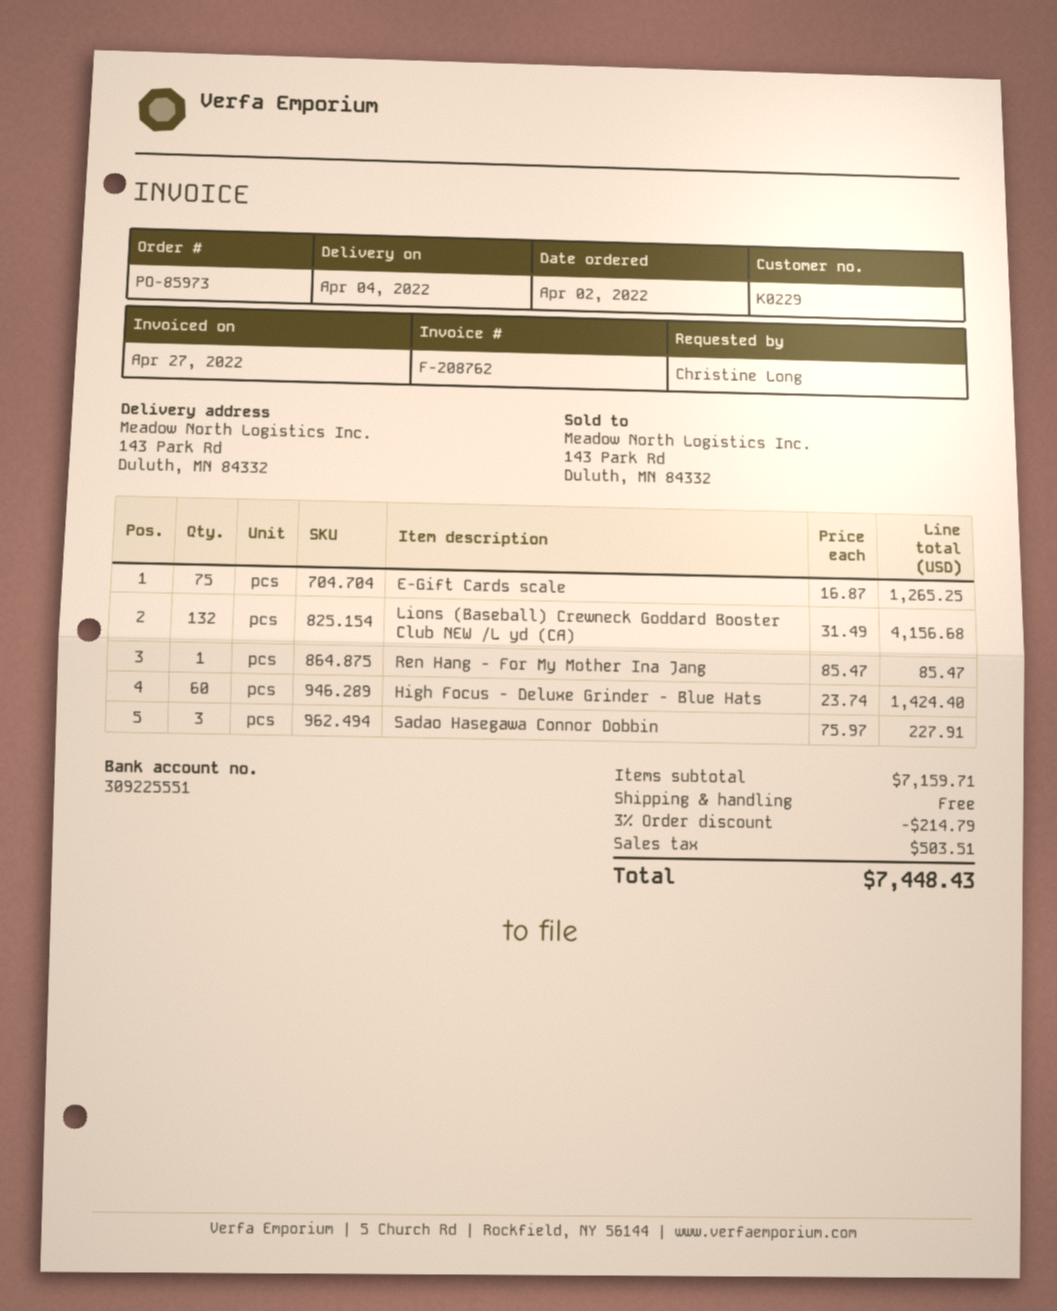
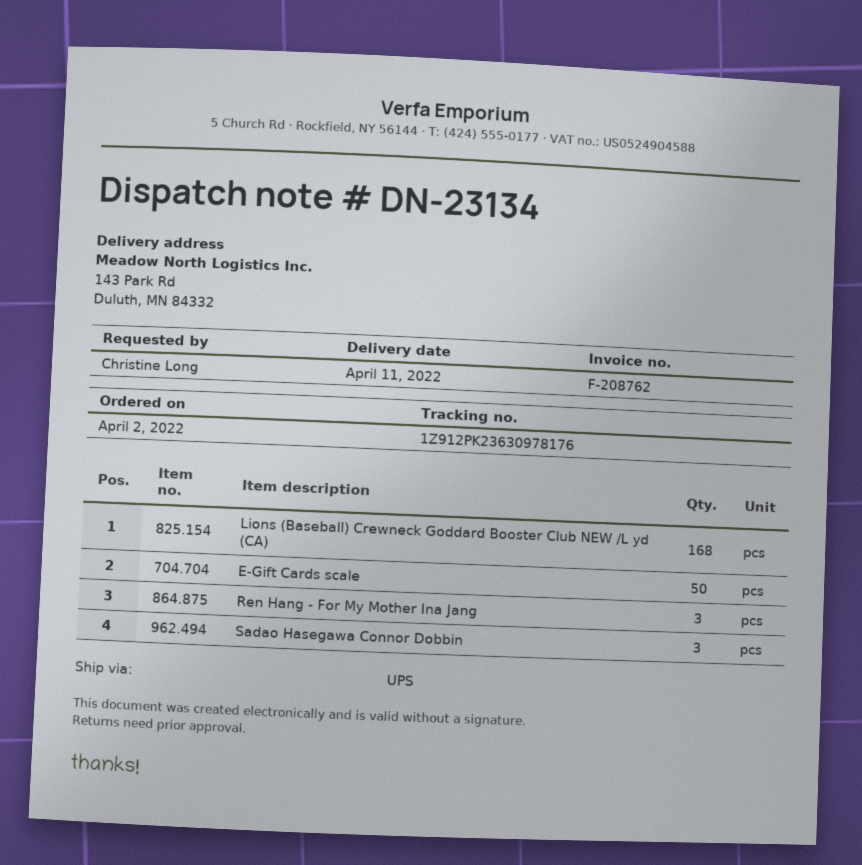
delivery date: 2022-04-04 -> 2022-04-11
E-Gift Cards scale: 75 -> 50
Lions (Baseball) Crewneck Goddard Booster Club NEW /L yd (CA): 132 -> 168
Ren Hang - For My Mother Ina Jang: 1 -> 3
High Focus - Deluxe Grinder - Blue Hats: 60 -> none

